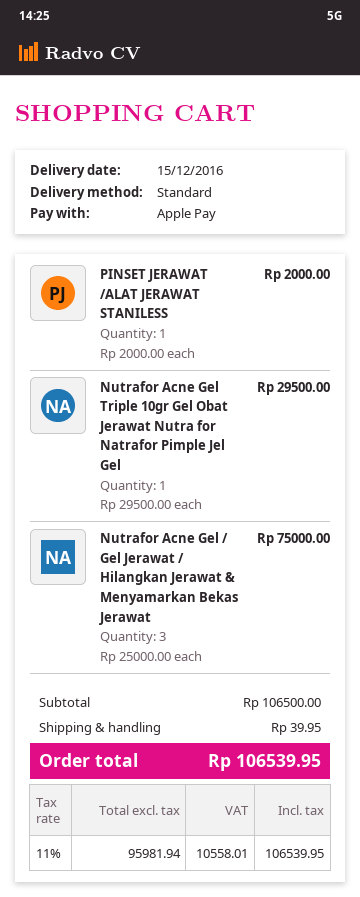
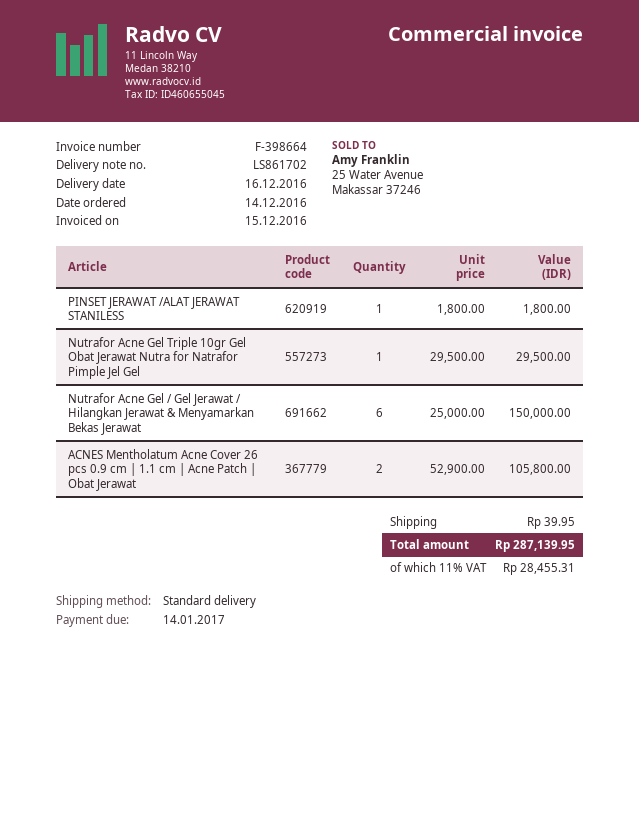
delivery date: 2016-12-15 -> 2016-12-16
PINSET JERAWAT /ALAT JERAWAT STANILESS: 1 x 2000.00 = 2000.00 -> 1 x 1800.00 = 1800.00
Nutrafor Acne Gel / Gel Jerawat / Hilangkan Jerawat & Menyamarkan Bekas Jerawat: 3 x 25000.00 = 75000.00 -> 6 x 25000.00 = 150000.00
ACNES Mentholatum Acne Cover 26 pcs 0.9 cm | 1.1 cm | Acne Patch | Obat Jerawat: none -> 2 x 52900.00 = 105800.00
tax: 11% = 10558.01 -> 11% = 28455.31
total: 106539.95 -> 287139.95

